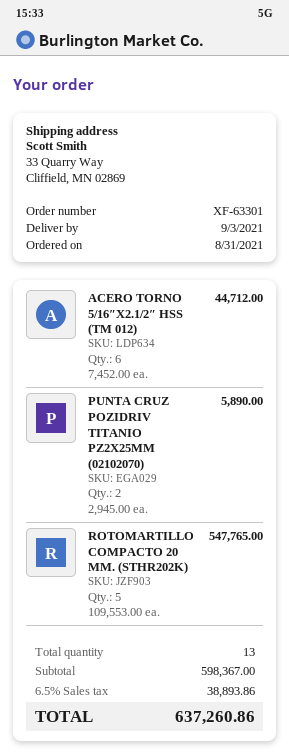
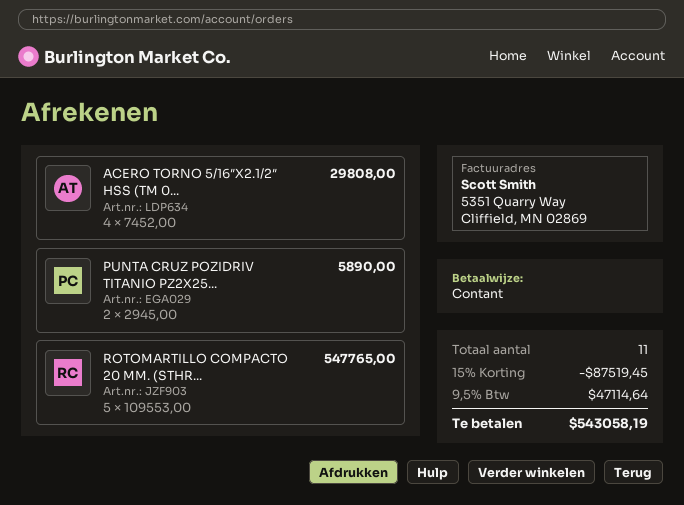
ACERO TORNO 5/16″X2.1/2″ HSS (TM 012): 6 x 7452.00 = 44712.00 -> 4 x 7452.00 = 29808.00
total quantity: 13 -> 11
discount: none -> 15% = 87519.45
tax: 6.5% = 38893.86 -> 9.5% = 47114.64
total: 637260.86 -> 543058.19

